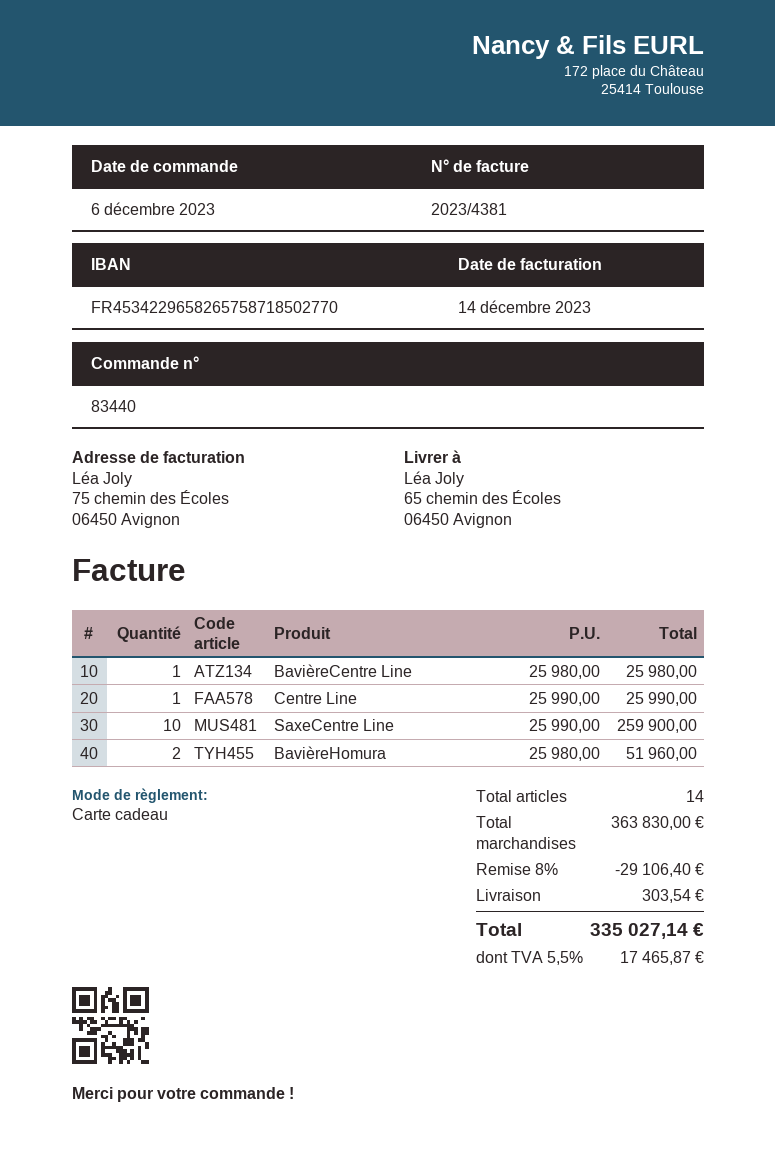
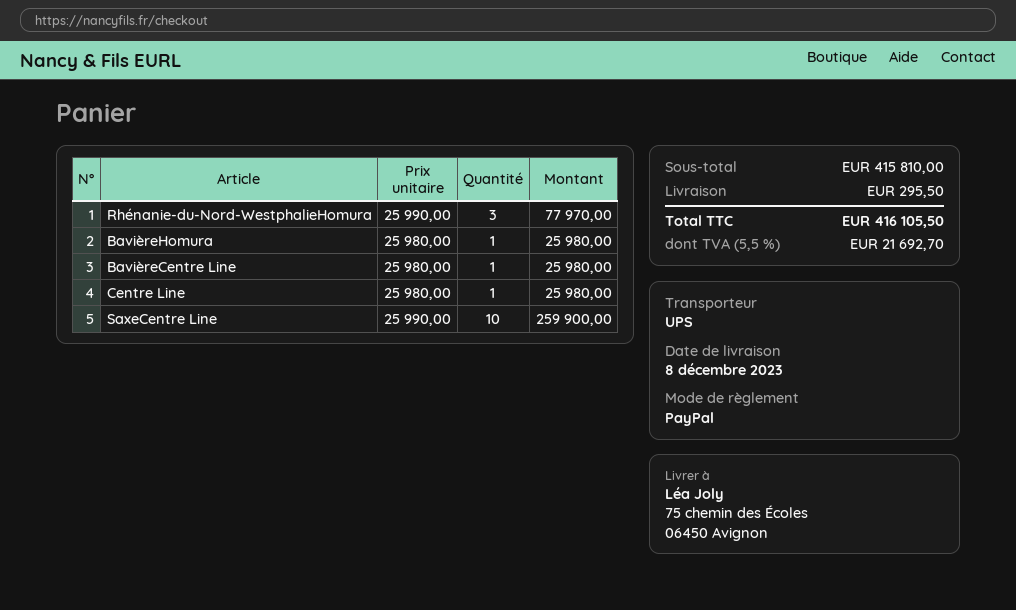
payment method: gift card -> PayPal
ship to: 65 chemin des Écoles, 06450 Avignon -> 75 chemin des Écoles, 06450 Avignon
Centre Line: 1 x 25990.00 = 25990.00 -> 1 x 25980.00 = 25980.00
BavièreHomura: 2 x 25980.00 = 51960.00 -> 1 x 25980.00 = 25980.00
Rhénanie-du-Nord-WestphalieHomura: none -> 3 x 25990.00 = 77970.00
subtotal: 363830.00 -> 415810.00
discount: 8% = 29106.40 -> none
shipping: 303.54 -> 295.50
tax: 5.5% = 17465.87 -> 5.5% = 21692.70
total: 335027.14 -> 416105.50

